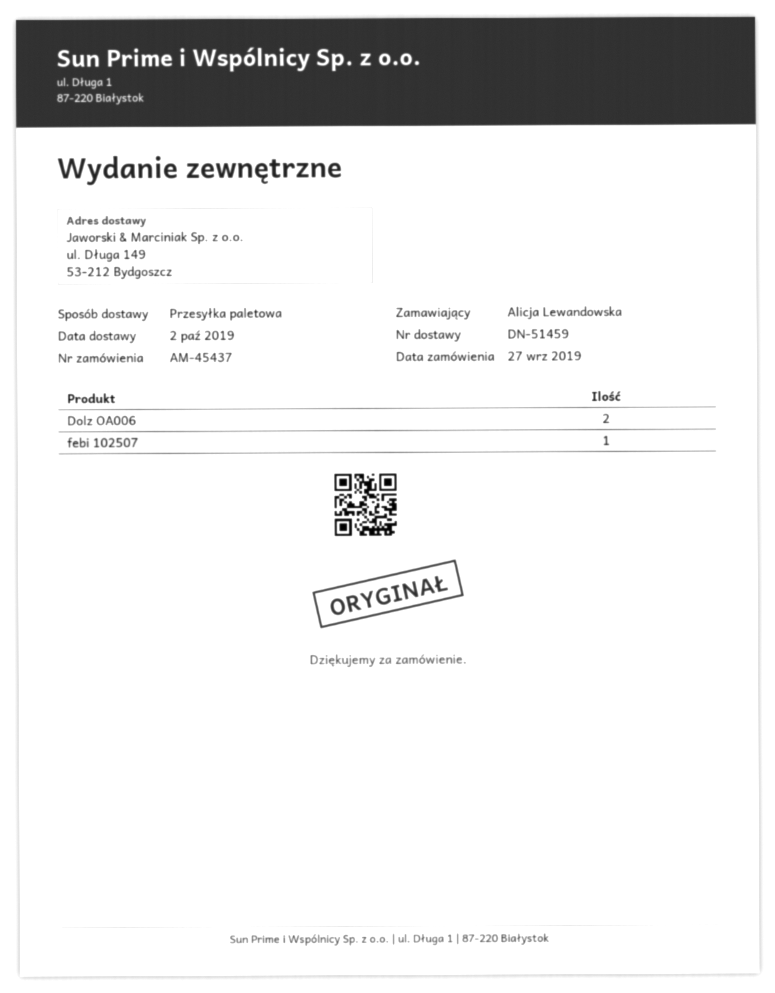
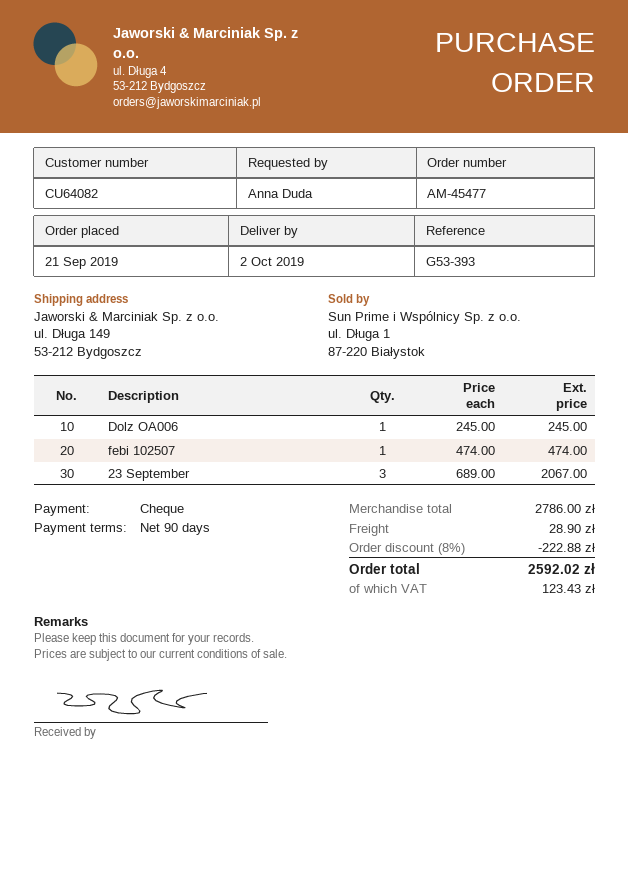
order number: AM-45437 -> AM-45477
order date: 2019-09-27 -> 2019-09-21
ordered by: Alicja Lewandowska -> Anna Duda
Dolz OA006: 2 -> 1
23 September: none -> 3

